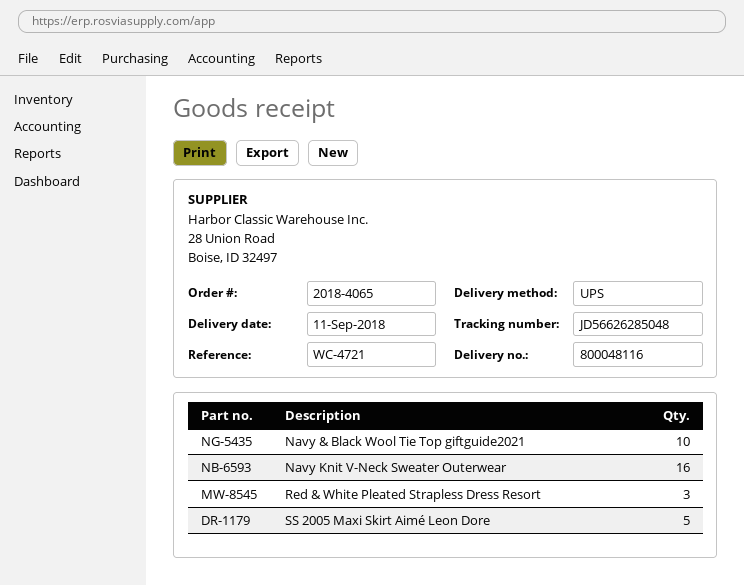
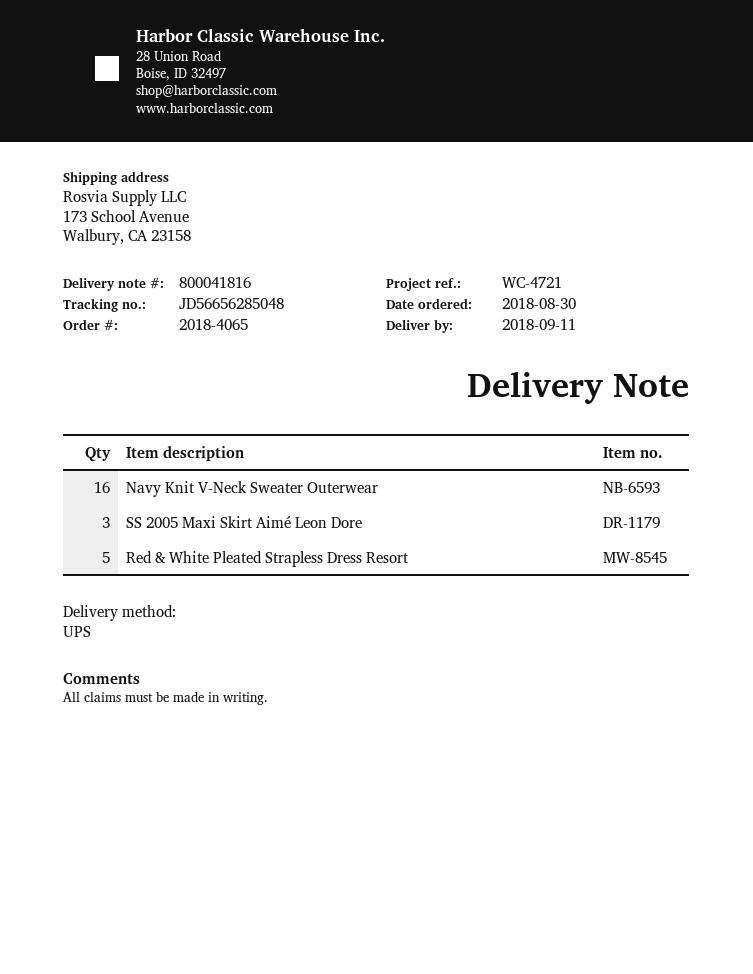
delivery note number: 800048116 -> 800041816
tracking number: JD56626285048 -> JD56656285048
Navy & Black Wool Tie Top giftguide2021: 10 -> none
Red & White Pleated Strapless Dress Resort: 3 -> 5
SS 2005 Maxi Skirt Aimé Leon Dore: 5 -> 3

